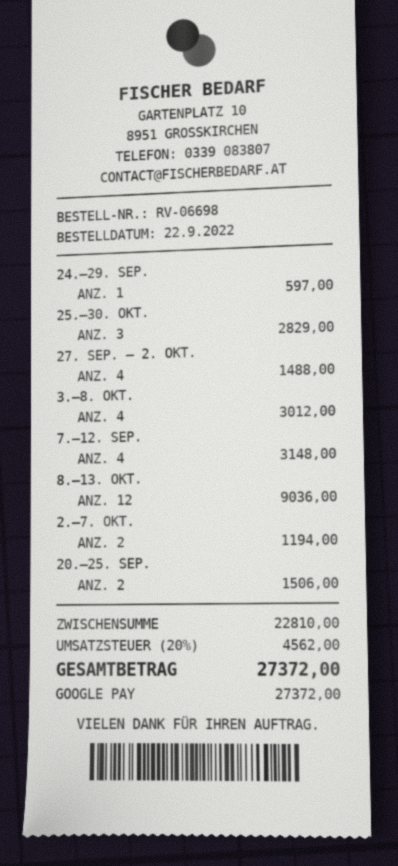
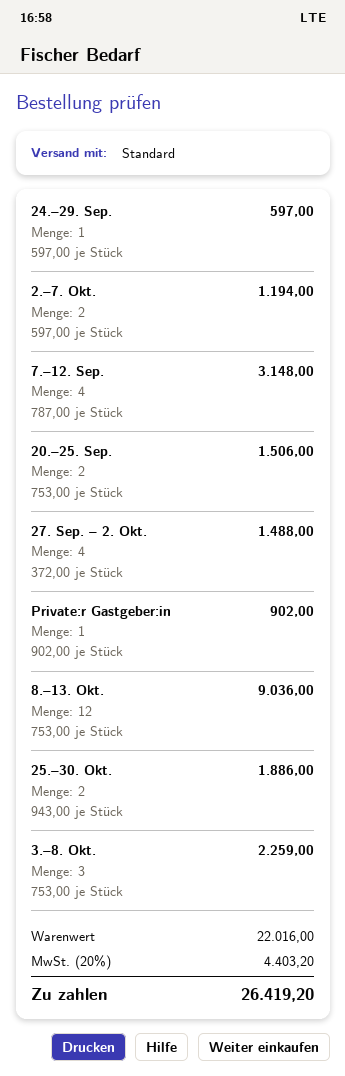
25.–30. OKT.: 3 for 2829.00 -> 2 for 1886.00
3.–8. OKT.: 4 for 3012.00 -> 3 for 2259.00
Private:r Gastgeber:in: none -> 1 for 902.00
subtotal: 22810.00 -> 22016.00
tax: 20% = 4562.00 -> 20% = 4403.20
total: 27372.00 -> 26419.20

